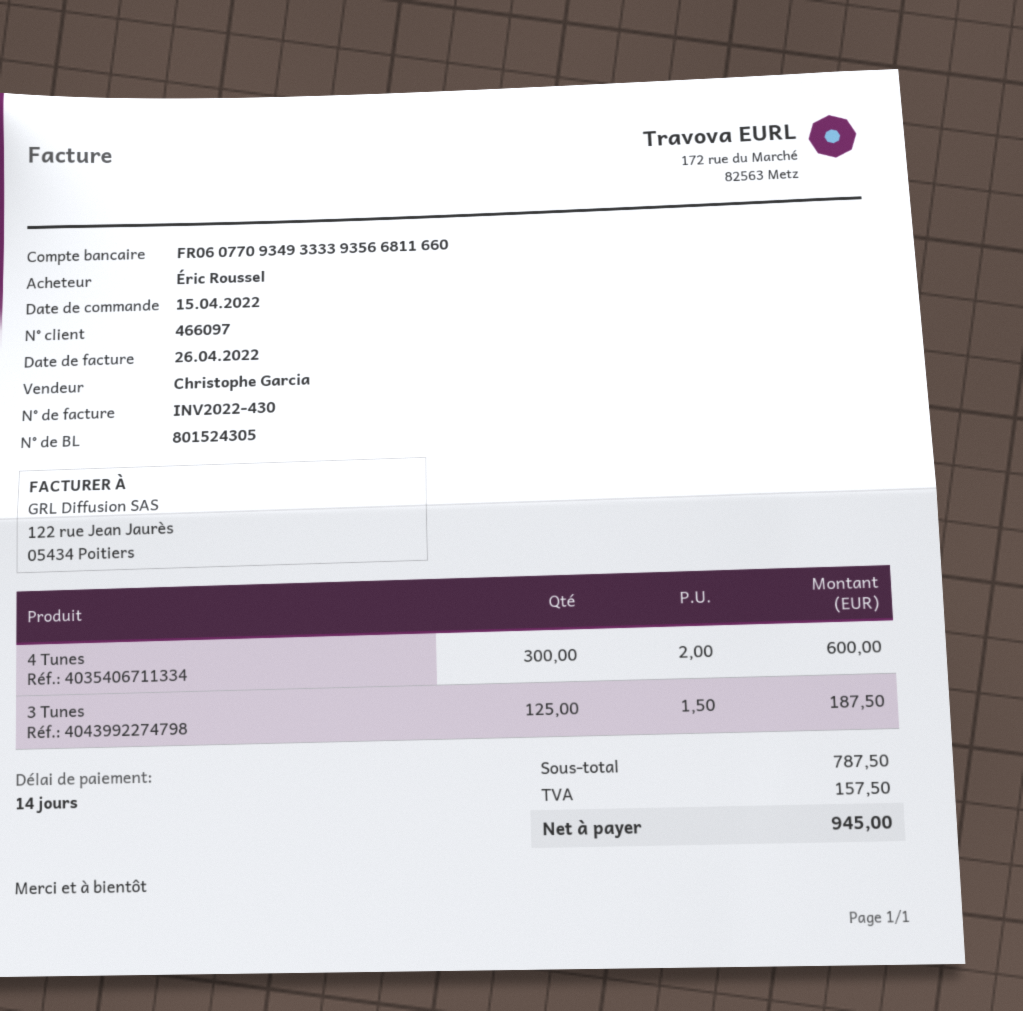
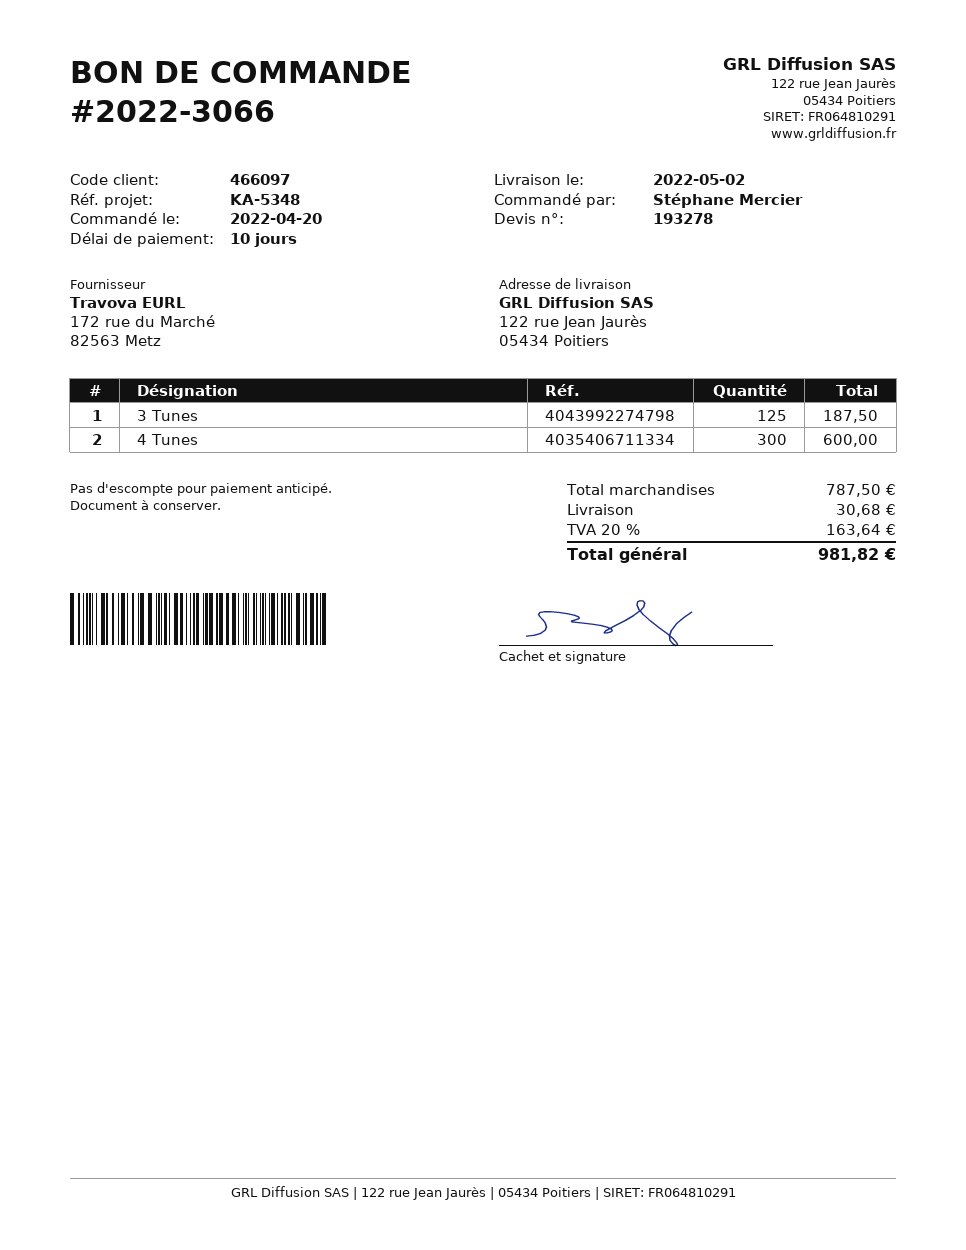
order date: 2022-04-15 -> 2022-04-20
payment terms: 14 days -> 10 days
ordered by: Éric Roussel -> Stéphane Mercier
shipping: none -> 30.68
tax: 157.50 -> 163.64
total: 945.00 -> 981.82

